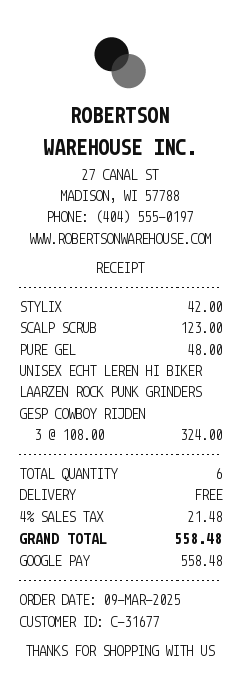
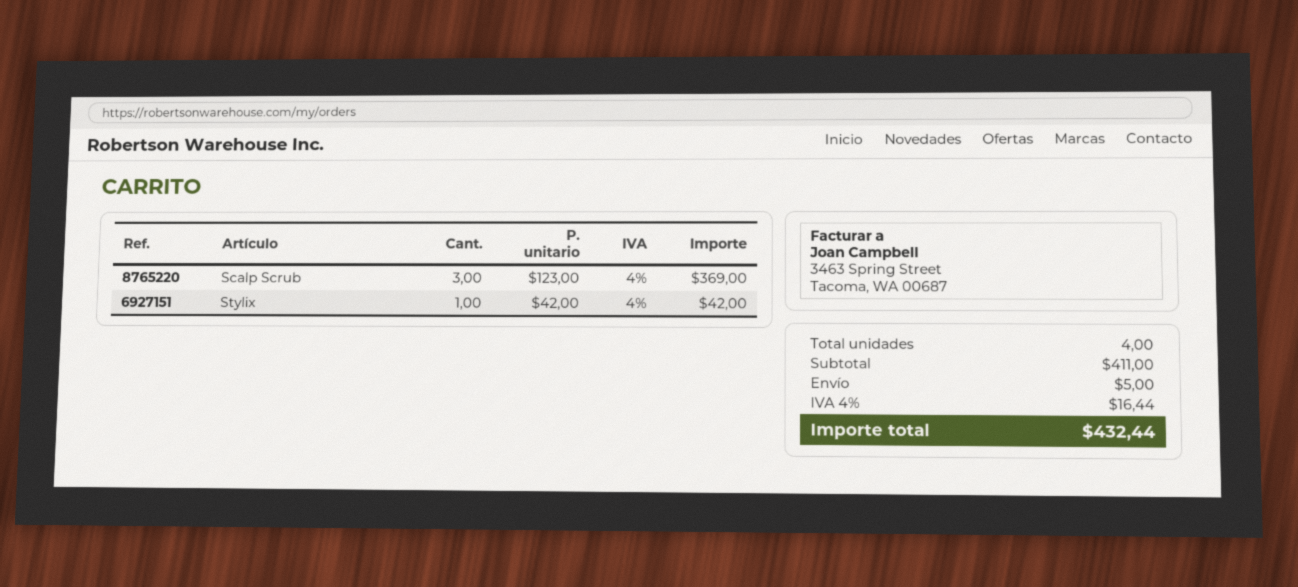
SCALP SCRUB: 1 x 123.00 = 123.00 -> 3 x 123.00 = 369.00
PURE GEL: 1 x 48.00 = 48.00 -> none
UNISEX ECHT LEREN HI BIKER LAARZEN ROCK PUNK GRINDERS GESP COWBOY RIJDEN: 3 x 108.00 = 324.00 -> none
total quantity: 6 -> 4
shipping: 0.00 -> 5.00
tax: 4% = 21.48 -> 4% = 16.44
total: 558.48 -> 432.44

